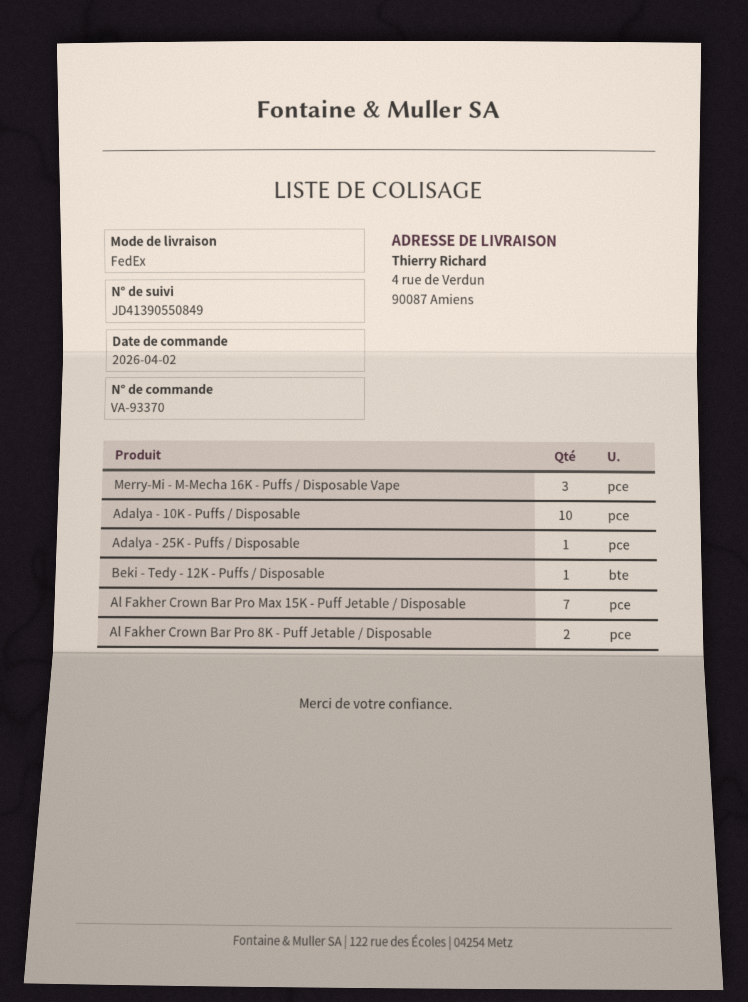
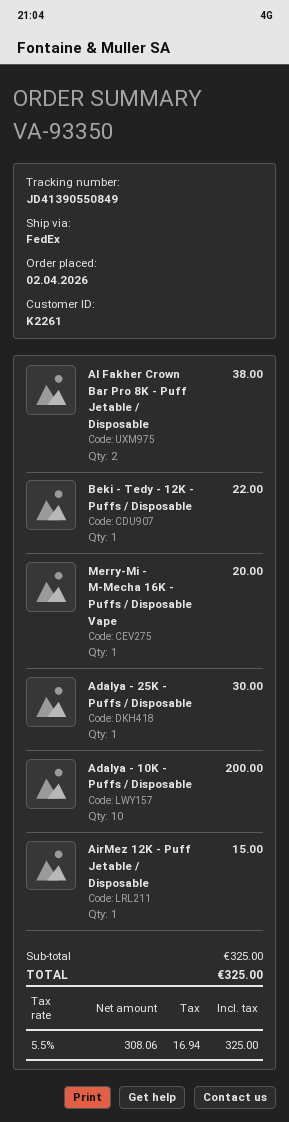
order number: VA-93370 -> VA-93350
Merry-Mi - M-Mecha 16K - Puffs / Disposable Vape: 3 -> 1
Al Fakher Crown Bar Pro Max 15K - Puff Jetable / Disposable: 7 -> none
AirMez 12K - Puff Jetable / Disposable: none -> 1

